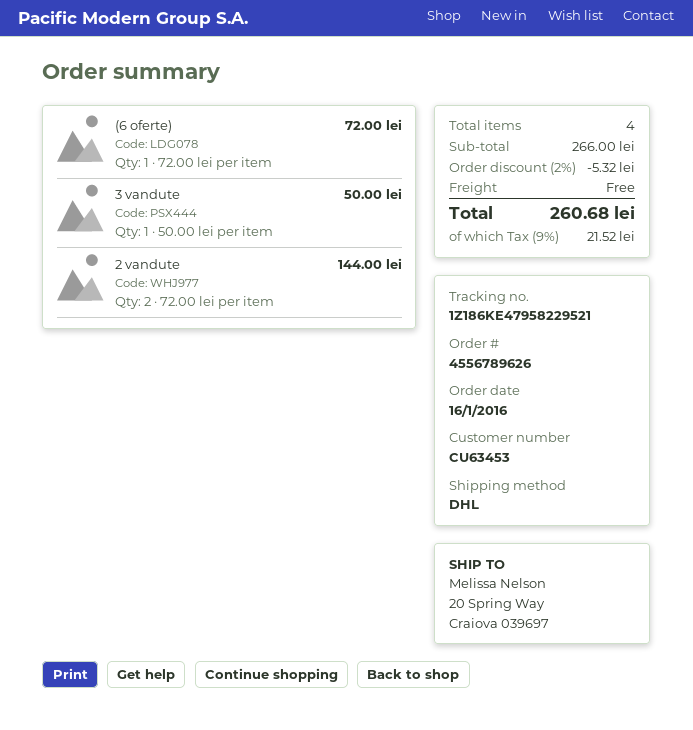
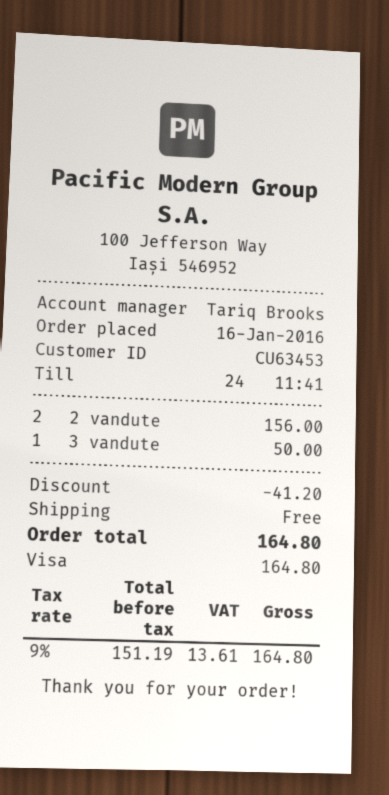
(6 oferte): 1 for 72.00 -> none
2 vandute: 2 for 144.00 -> 2 for 156.00
discount: 5.32 -> 41.20
tax: 9% = 21.52 -> 9% = 13.61
total: 260.68 -> 164.80

